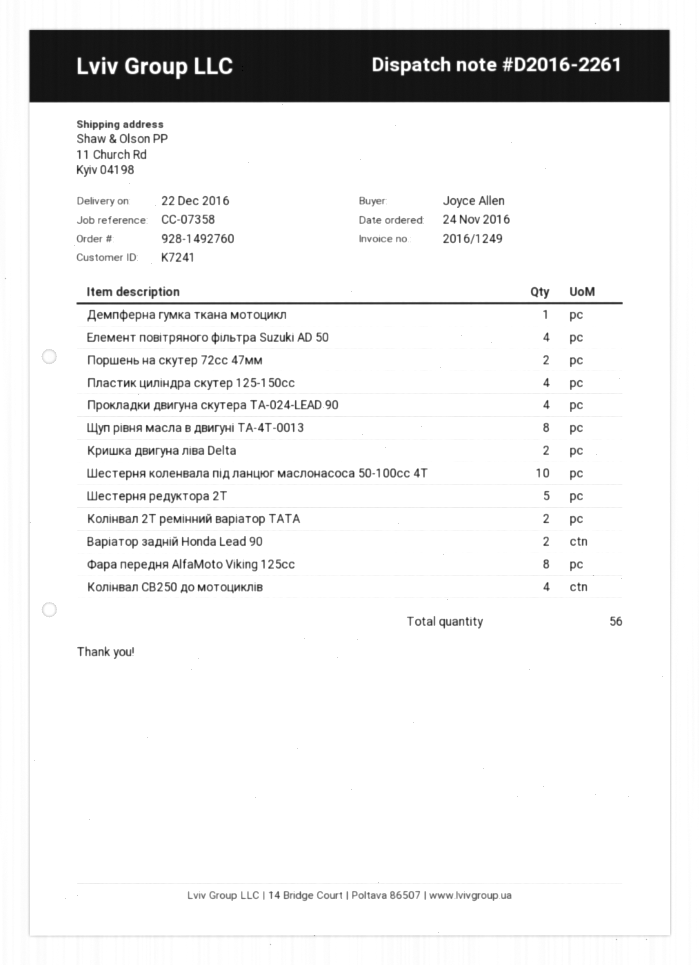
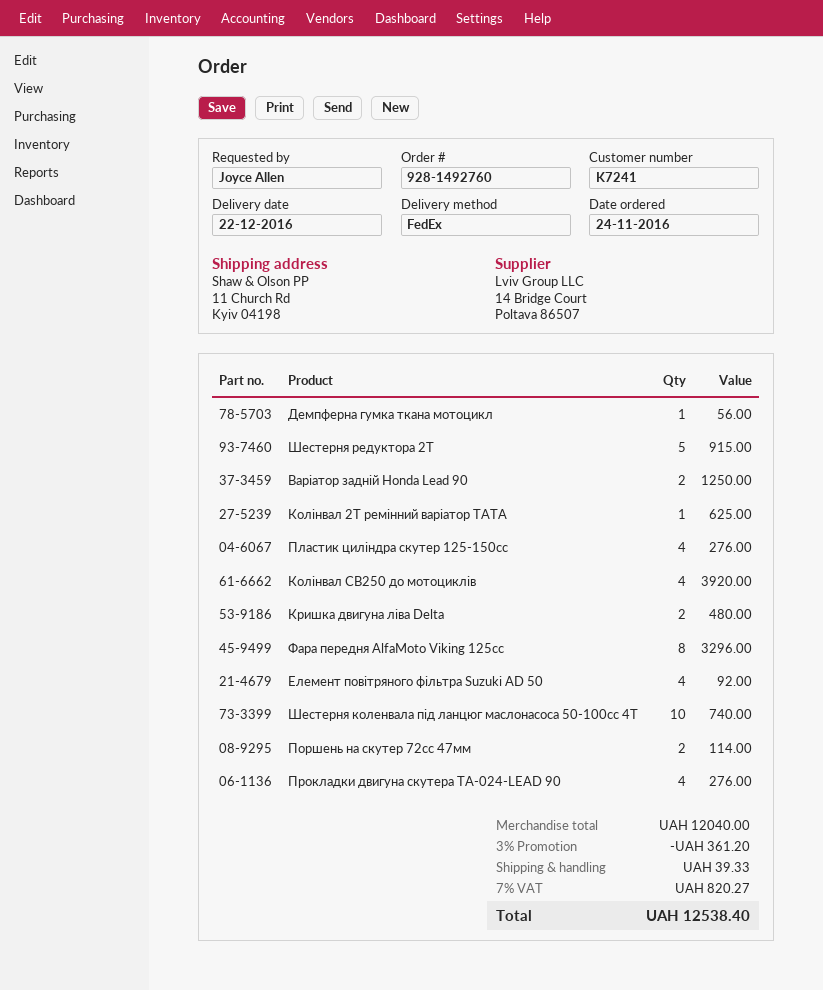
Щуп рівня масла в двигуні TA-4T-0013: 8 -> none
Колінвал 2Т ремінний варіатор ТАТА: 2 -> 1

